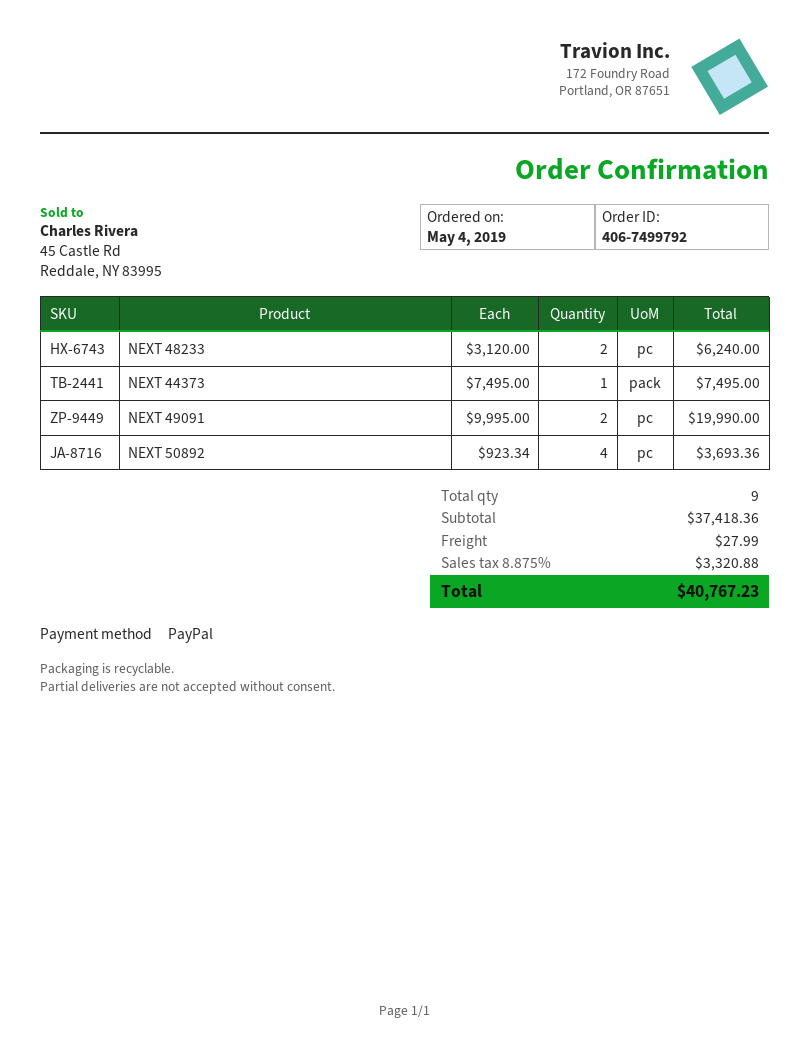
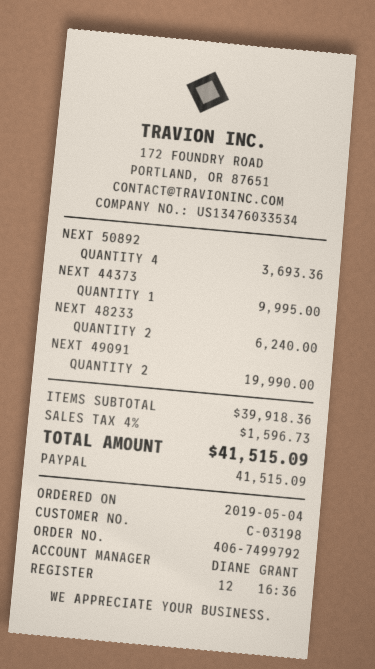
NEXT 44373: 1 for 7495.00 -> 1 for 9995.00
subtotal: 37418.36 -> 39918.36
shipping: 27.99 -> none
tax: 8.875% = 3320.88 -> 4% = 1596.73
total: 40767.23 -> 41515.09

